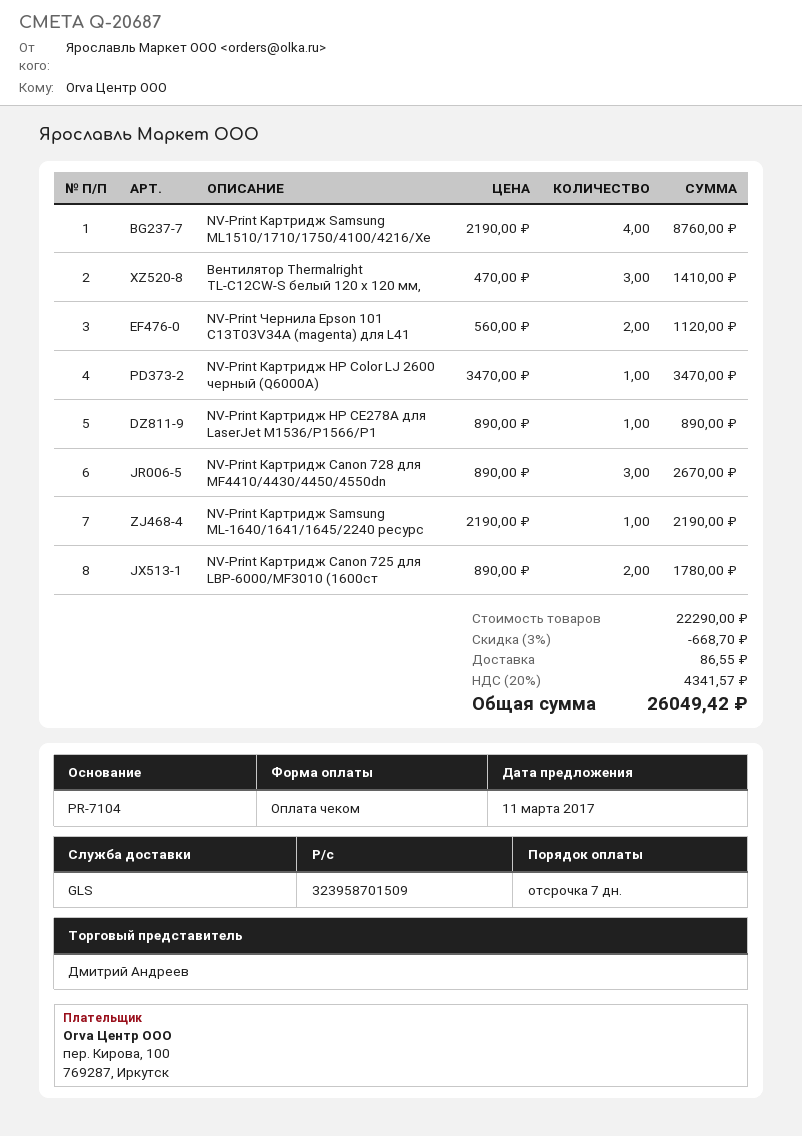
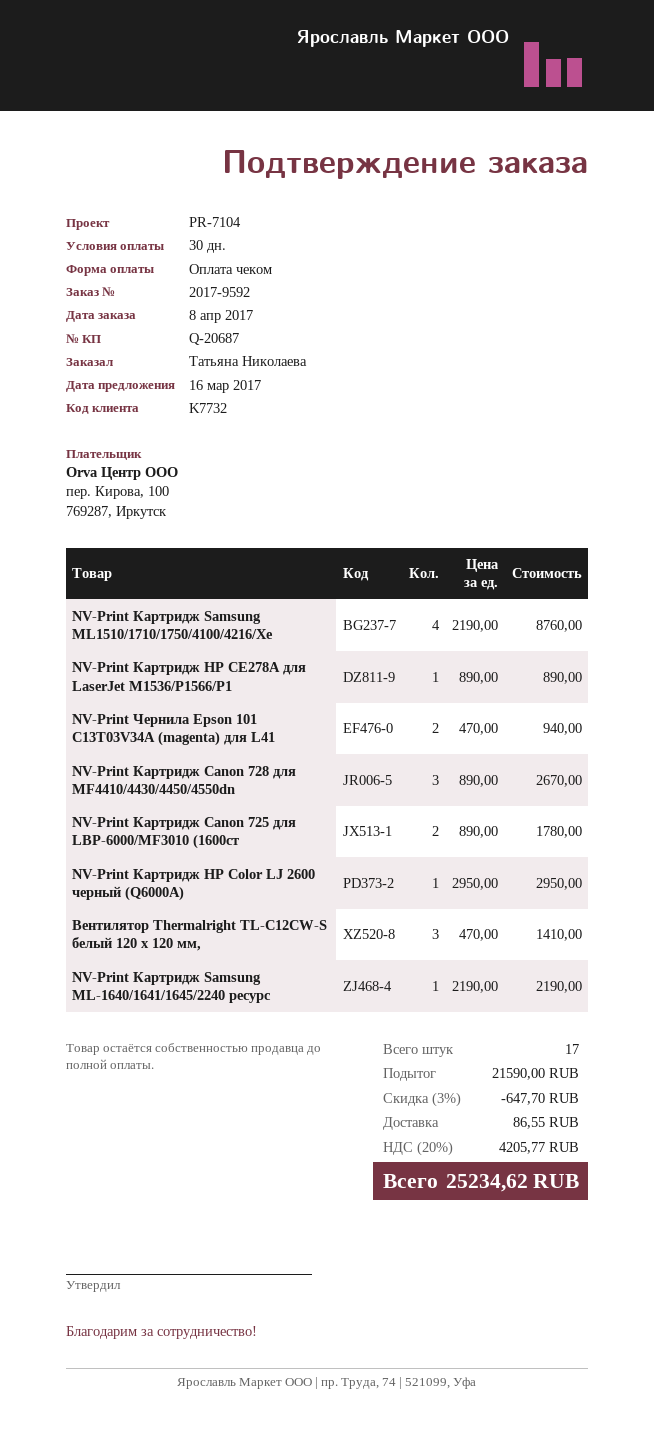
quote date: 2017-03-11 -> 2017-03-16
payment terms: 7 days -> 30 days
NV-Print Чернила Epson 101 C13T03V34A (magenta) для L41: 2 x 560.00 = 1120.00 -> 2 x 470.00 = 940.00
NV-Print Картридж HP Color LJ 2600 черный (Q6000A): 1 x 3470.00 = 3470.00 -> 1 x 2950.00 = 2950.00
subtotal: 22290.00 -> 21590.00
discount: 3% = 668.70 -> 3% = 647.70
tax: 20% = 4341.57 -> 20% = 4205.77
total: 26049.42 -> 25234.62

